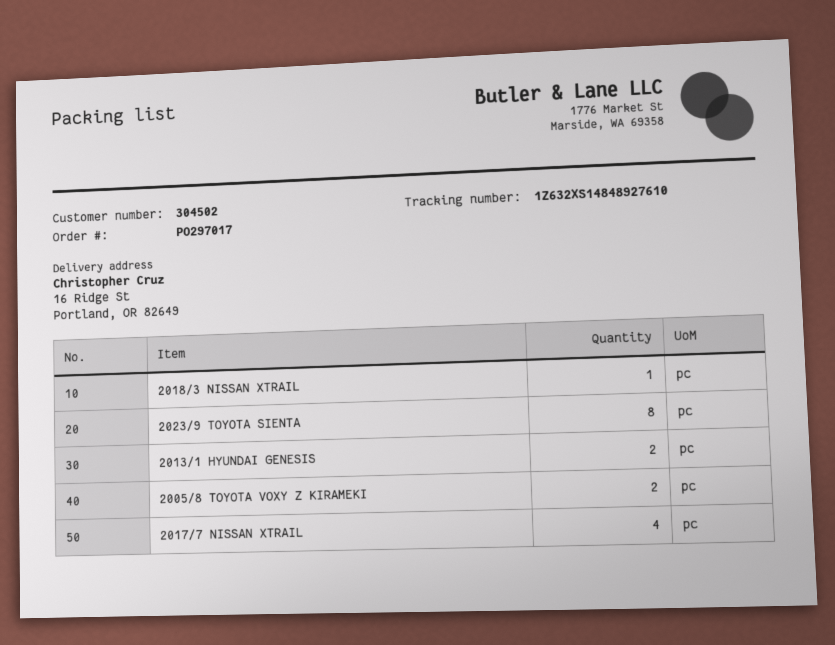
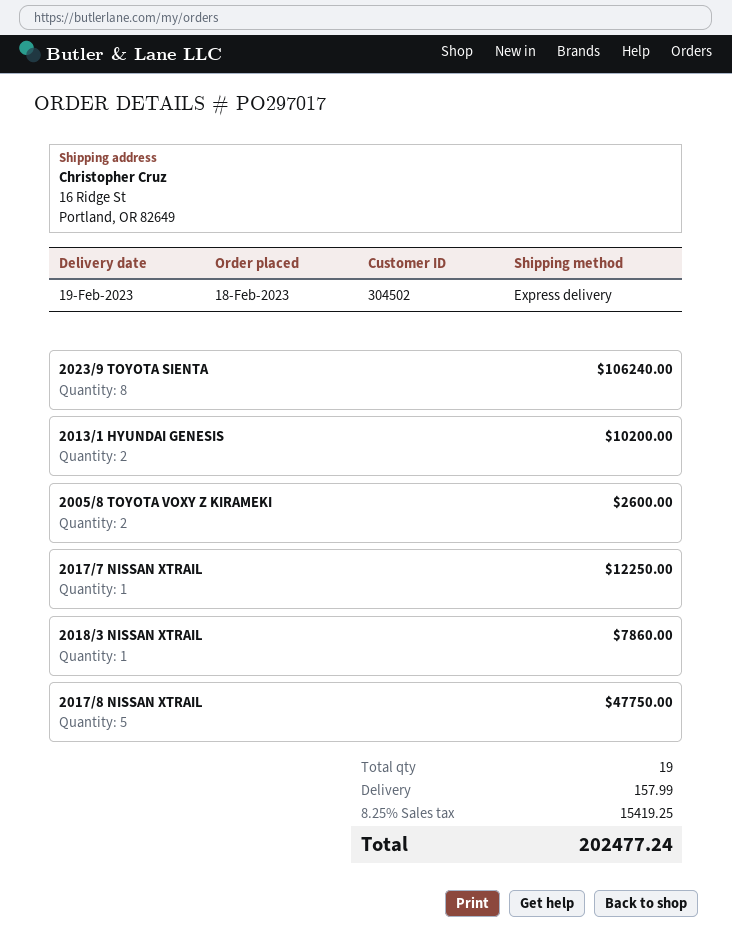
2017/7 NISSAN XTRAIL: 4 -> 1
2017/8 NISSAN XTRAIL: none -> 5

